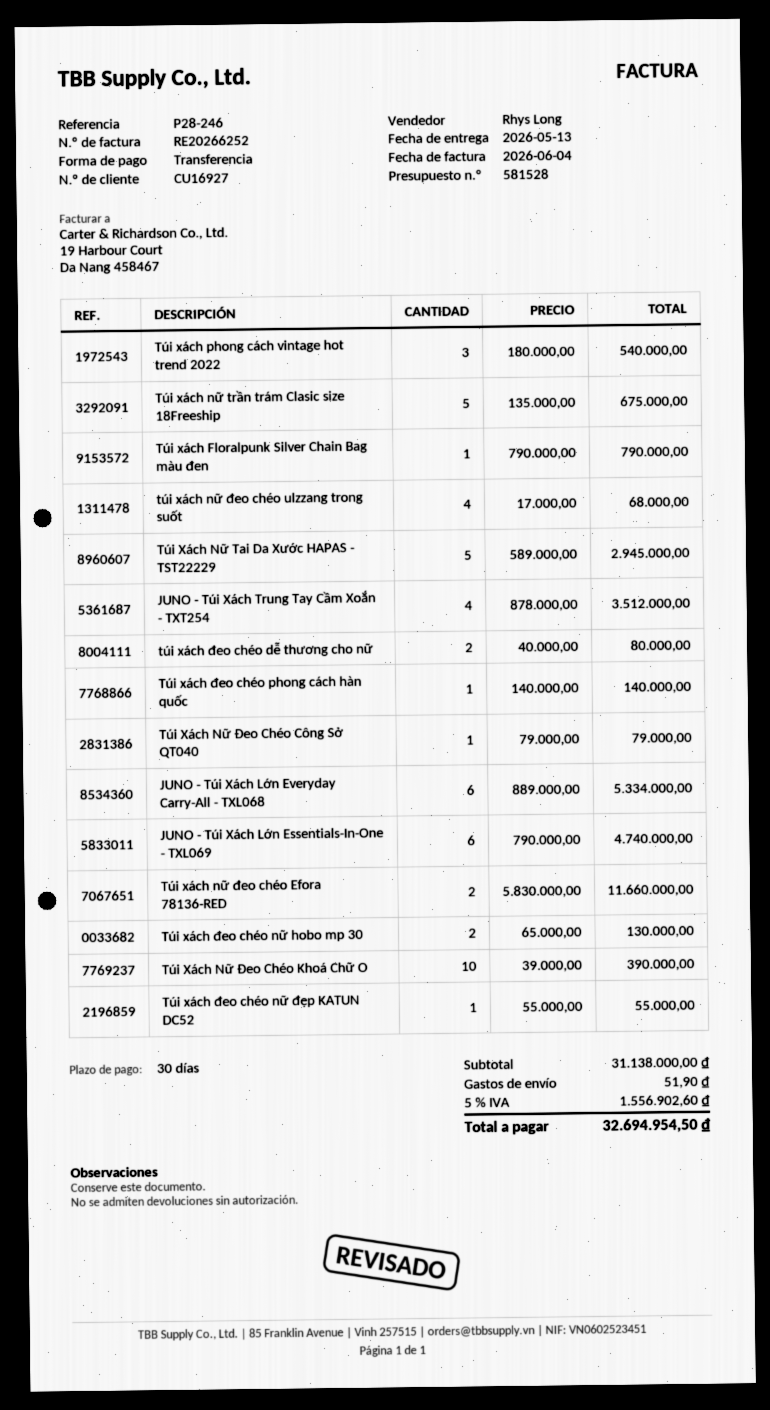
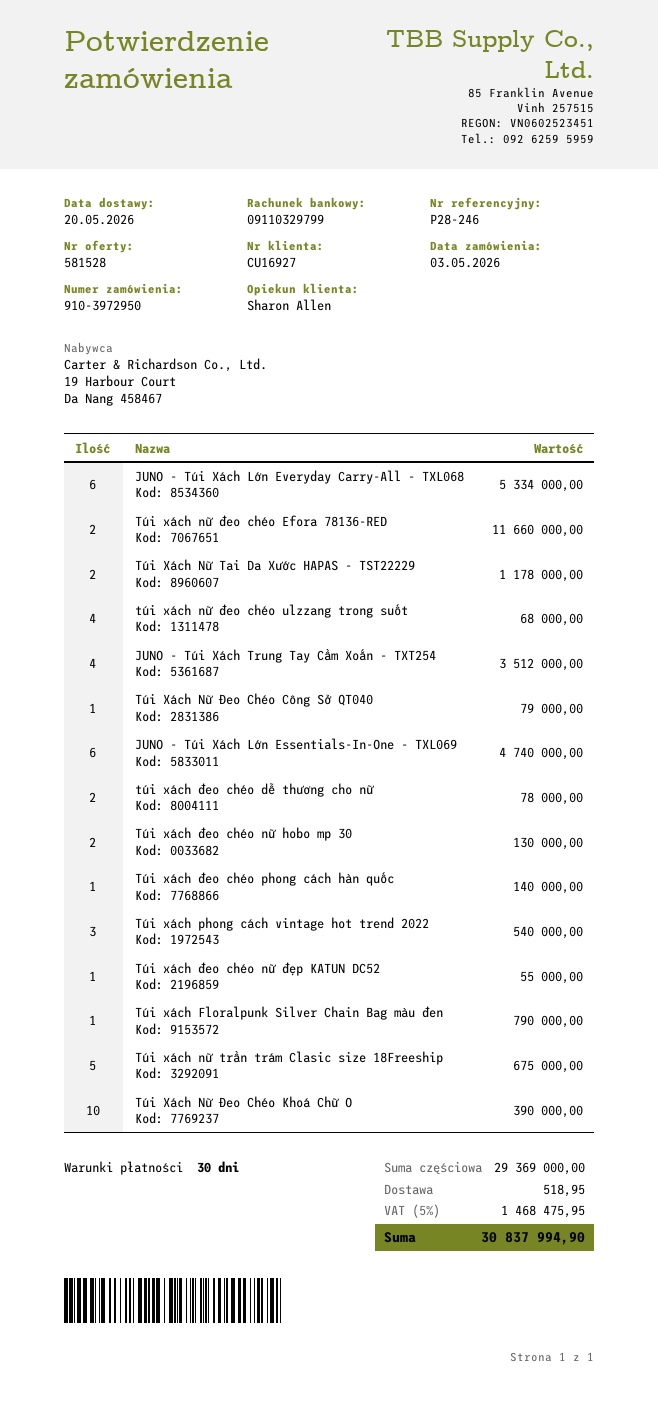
delivery date: 2026-05-13 -> 2026-05-20
sales rep: Rhys Long -> Sharon Allen
Túi Xách Nữ Tai Da Xước HAPAS - TST22229: 5 for 2945000.00 -> 2 for 1178000.00
túi xách đeo chéo dễ thương cho nữ: 2 for 80000.00 -> 2 for 78000.00
subtotal: 31138000.00 -> 29369000.00
shipping: 51.90 -> 518.95
tax: 5% = 1556902.60 -> 5% = 1468475.95
total: 32694954.50 -> 30837994.90

